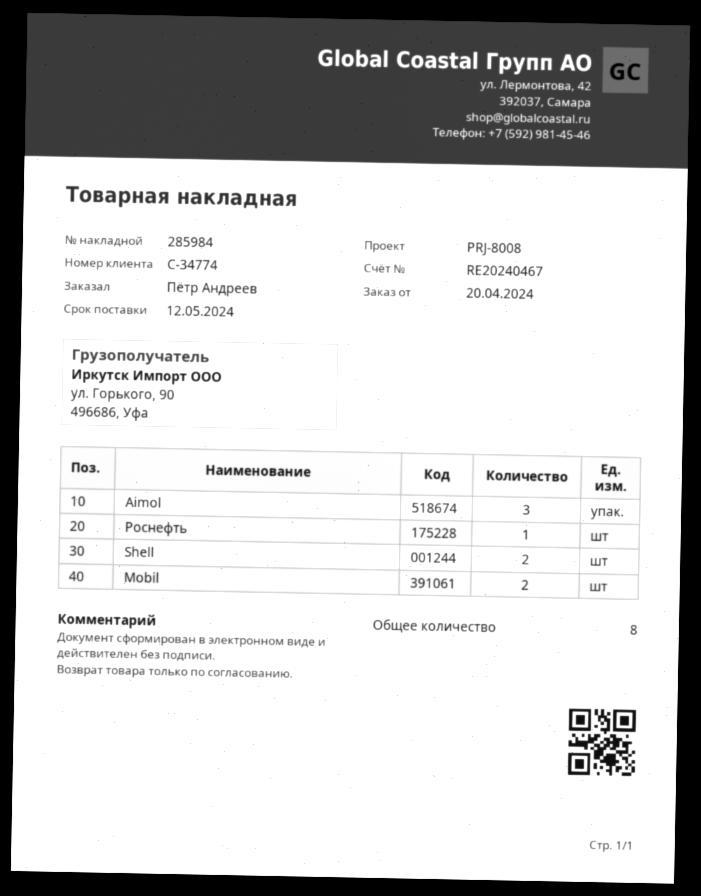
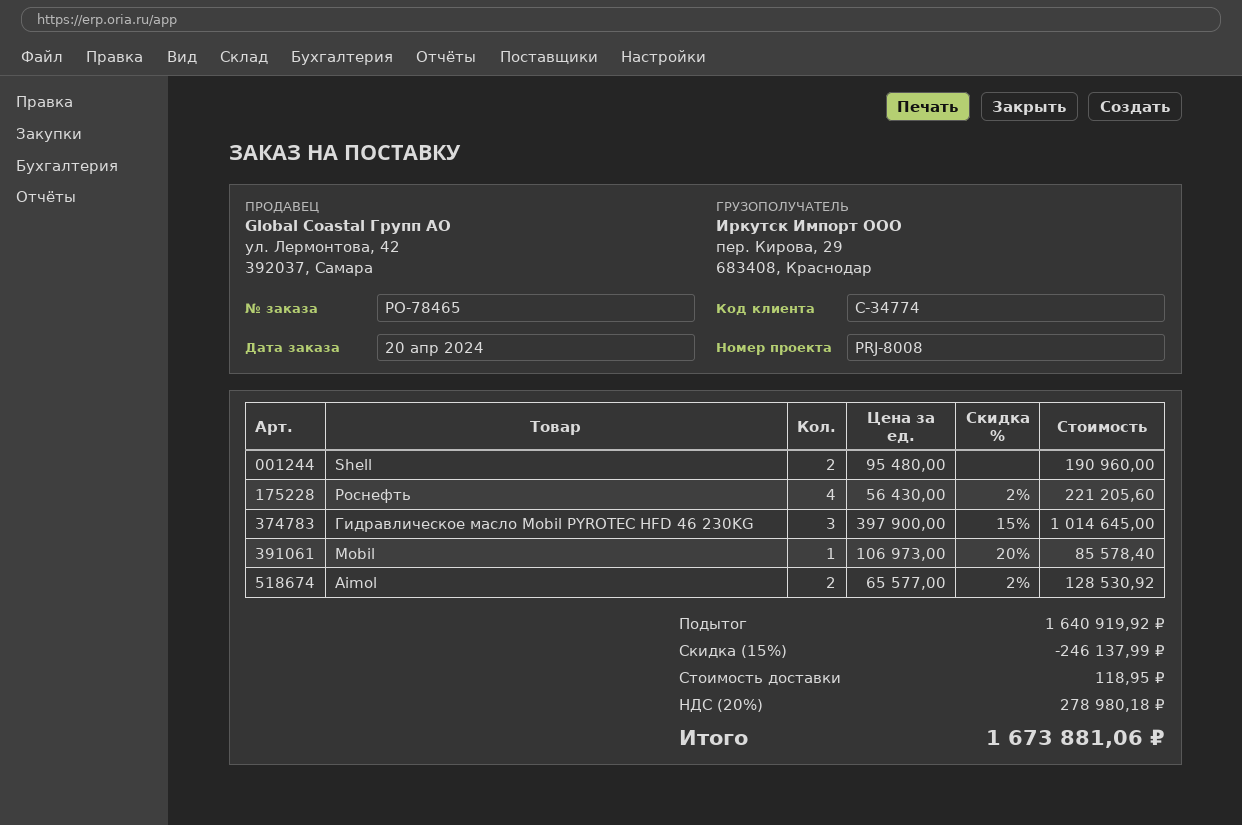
ship to: ул. Горького, 90, 496686, Уфа -> пер. Кирова, 29, 683408, Краснодар
Aimol: 3 -> 2
Роснефть: 1 -> 4
Mobil: 2 -> 1
Гидравлическое масло Mobil PYROTEC HFD 46 230KG: none -> 3

